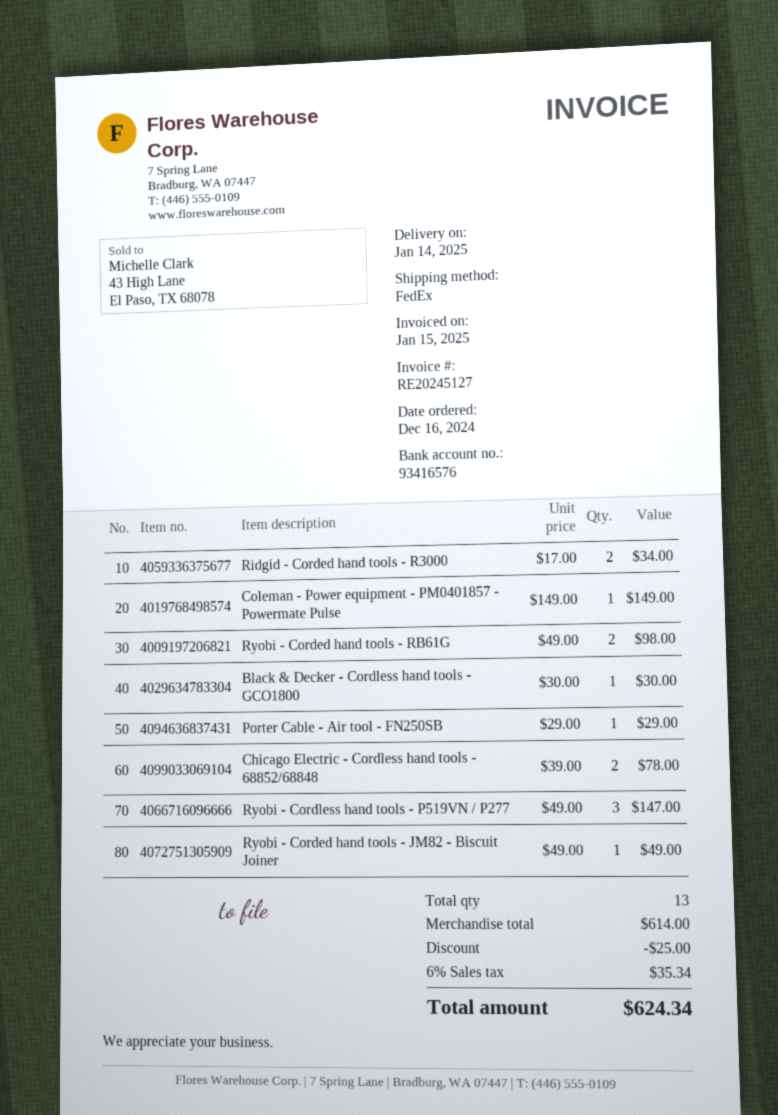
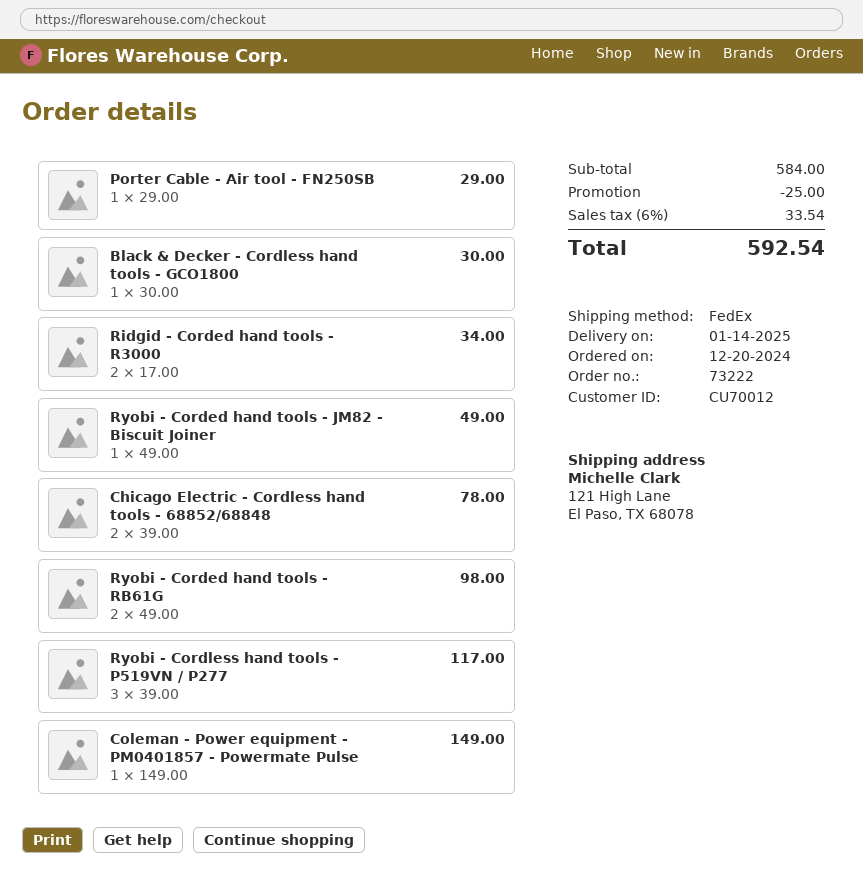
order date: 2024-12-16 -> 2024-12-20
Ryobi - Cordless hand tools - P519VN / P277: 3 x 49.00 = 147.00 -> 3 x 39.00 = 117.00
subtotal: 614.00 -> 584.00
tax: 6% = 35.34 -> 6% = 33.54
total: 624.34 -> 592.54

